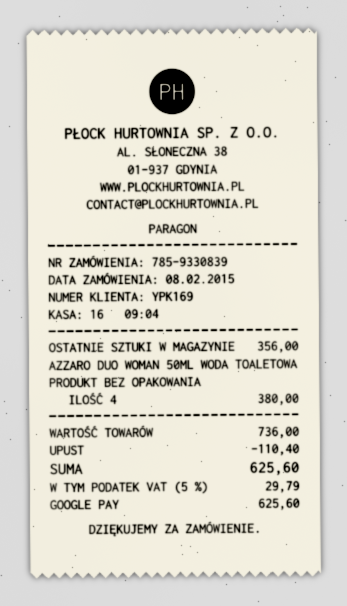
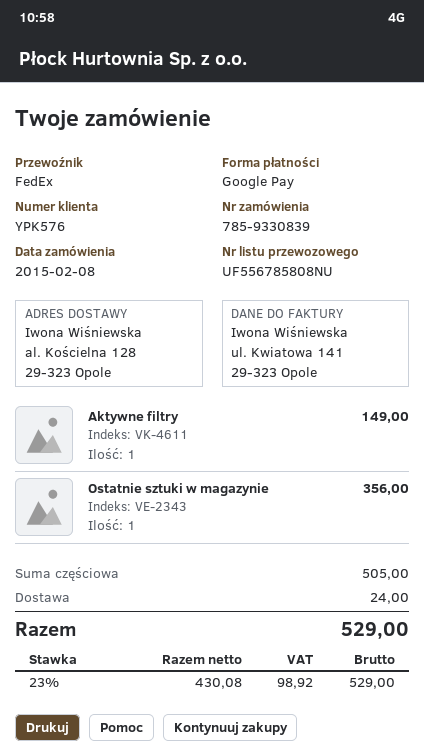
customer number: YPK169 -> YPK576
AZZARO DUO WOMAN 50ML WODA TOALETOWA PRODUKT BEZ OPAKOWANIA: 4 for 380.00 -> none
Aktywne filtry: none -> 1 for 149.00
subtotal: 736.00 -> 505.00
discount: 110.40 -> none
shipping: none -> 24.00
tax: 5% = 29.79 -> 23% = 98.92
total: 625.60 -> 529.00

